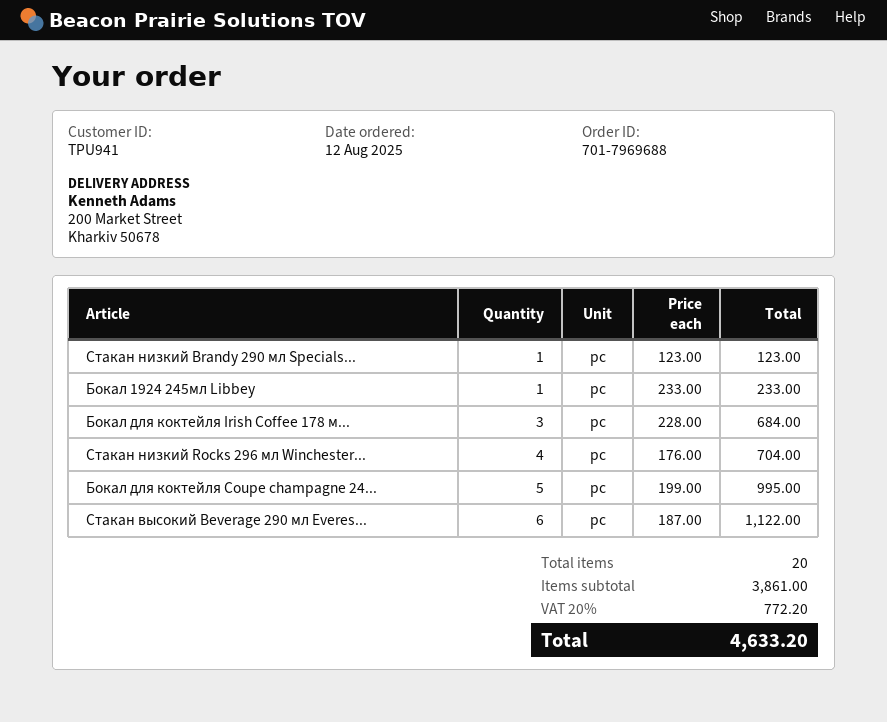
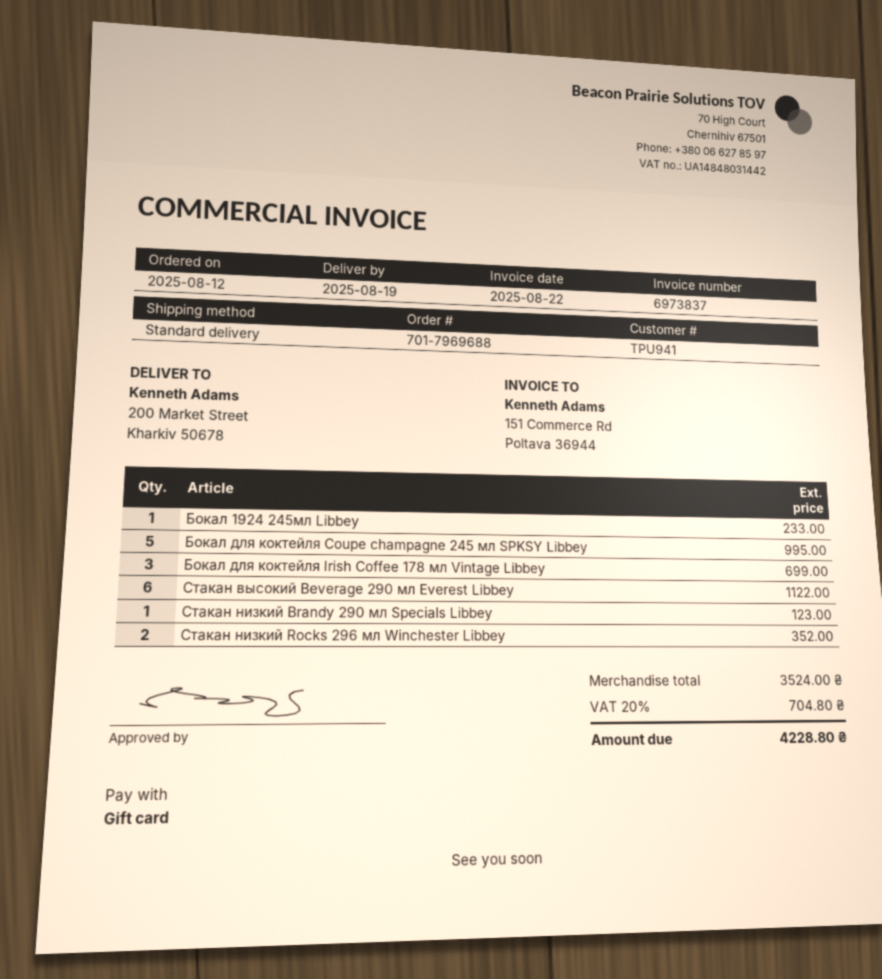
Бокал для коктейля Irish Coffee 178 м...: 3 for 684.00 -> 3 for 699.00
Стакан низкий Rocks 296 мл Winchester...: 4 for 704.00 -> 2 for 352.00
subtotal: 3861.00 -> 3524.00
tax: 20% = 772.20 -> 20% = 704.80
total: 4633.20 -> 4228.80

